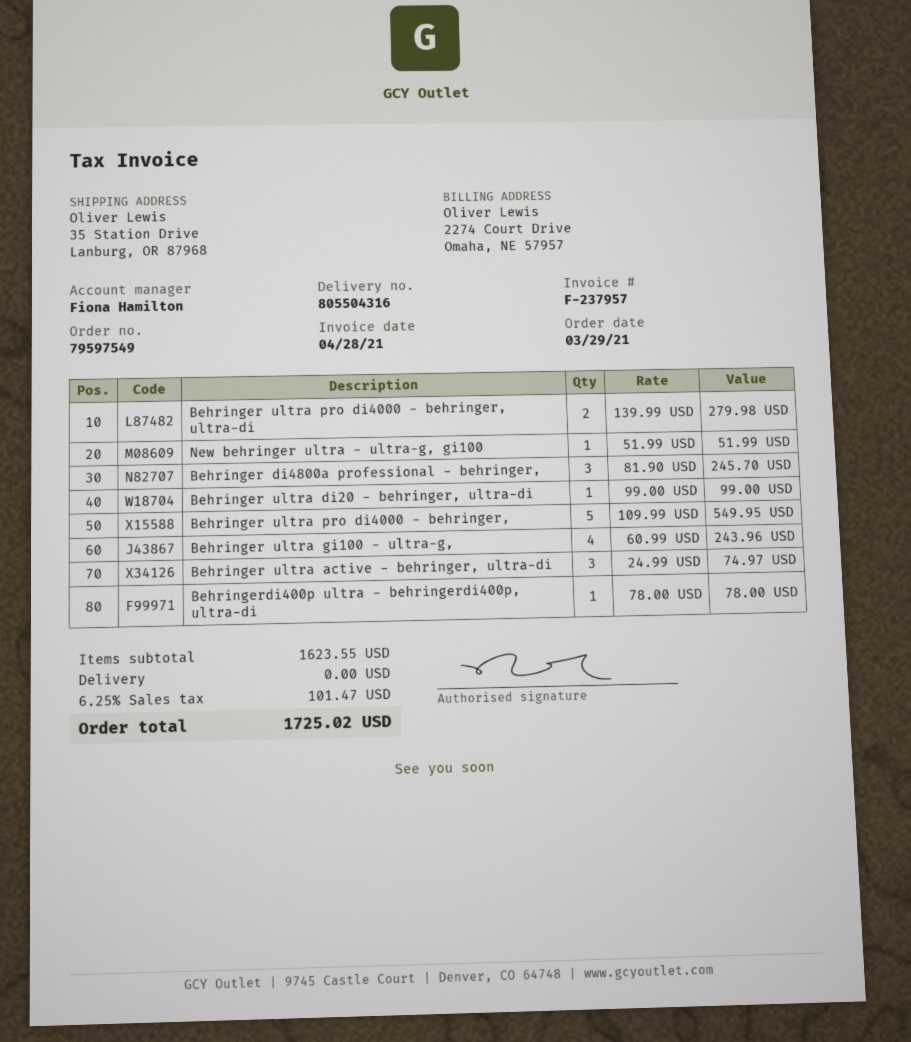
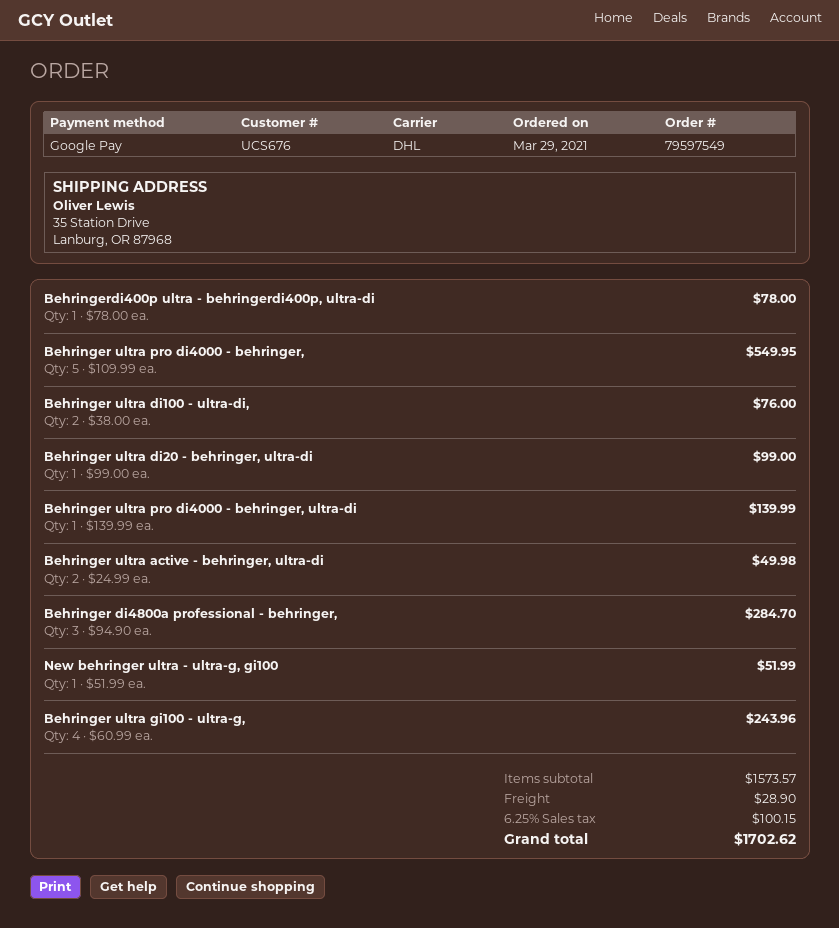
Behringer ultra pro di4000 - behringer, ultra-di: 2 x 139.99 = 279.98 -> 1 x 139.99 = 139.99
Behringer di4800a professional - behringer,: 3 x 81.90 = 245.70 -> 3 x 94.90 = 284.70
Behringer ultra active - behringer, ultra-di: 3 x 24.99 = 74.97 -> 2 x 24.99 = 49.98
Behringer ultra di100 - ultra-di,: none -> 2 x 38.00 = 76.00
subtotal: 1623.55 -> 1573.57
shipping: 0.00 -> 28.90
tax: 6.25% = 101.47 -> 6.25% = 100.15
total: 1725.02 -> 1702.62

